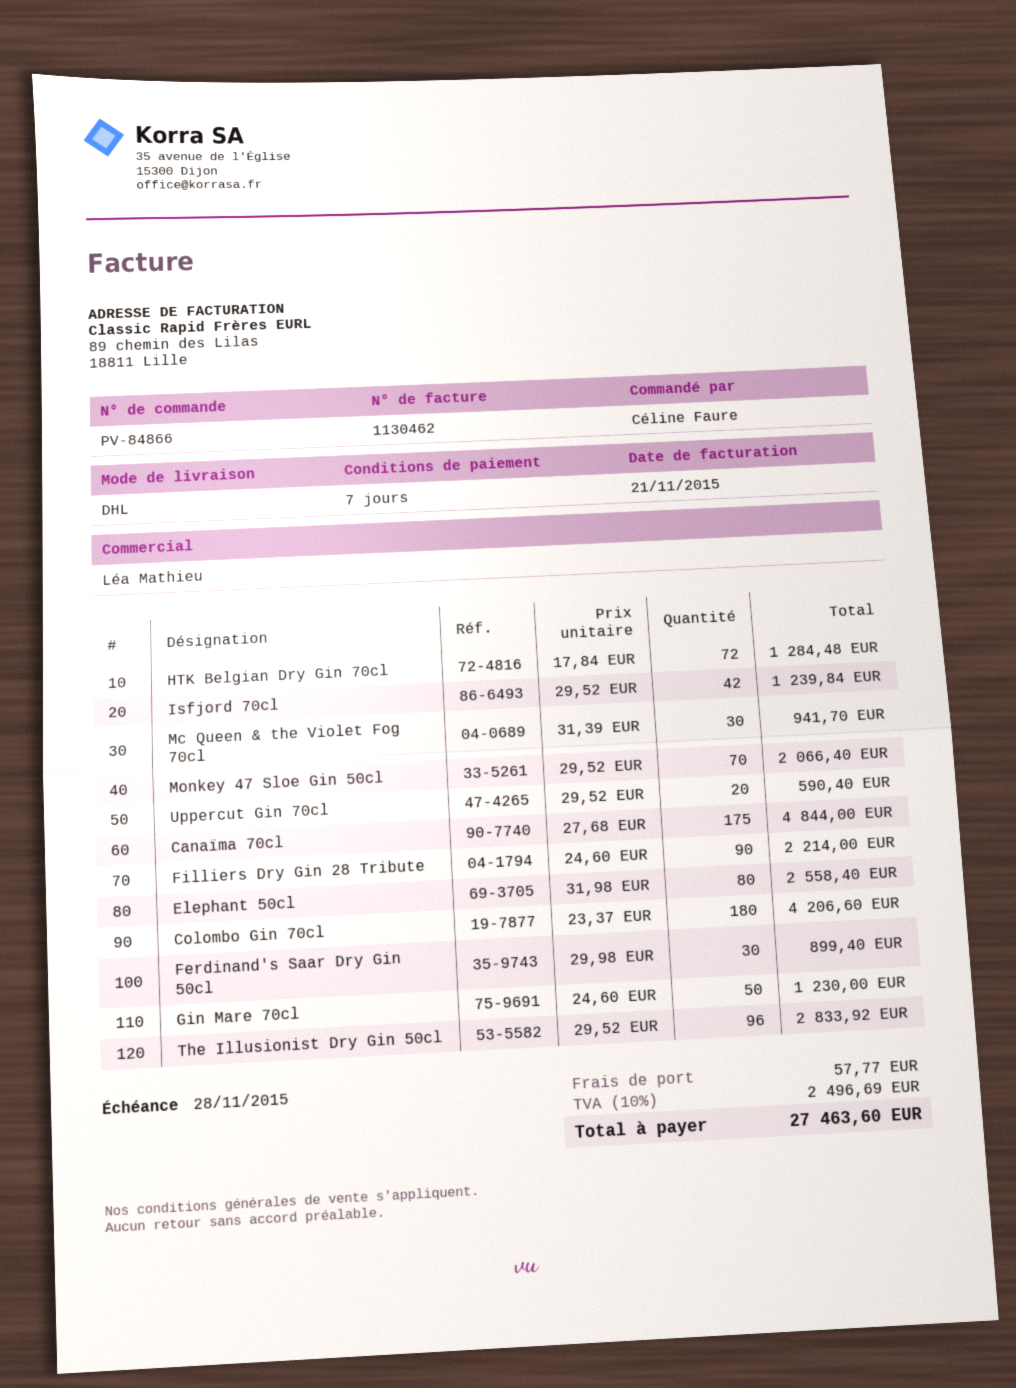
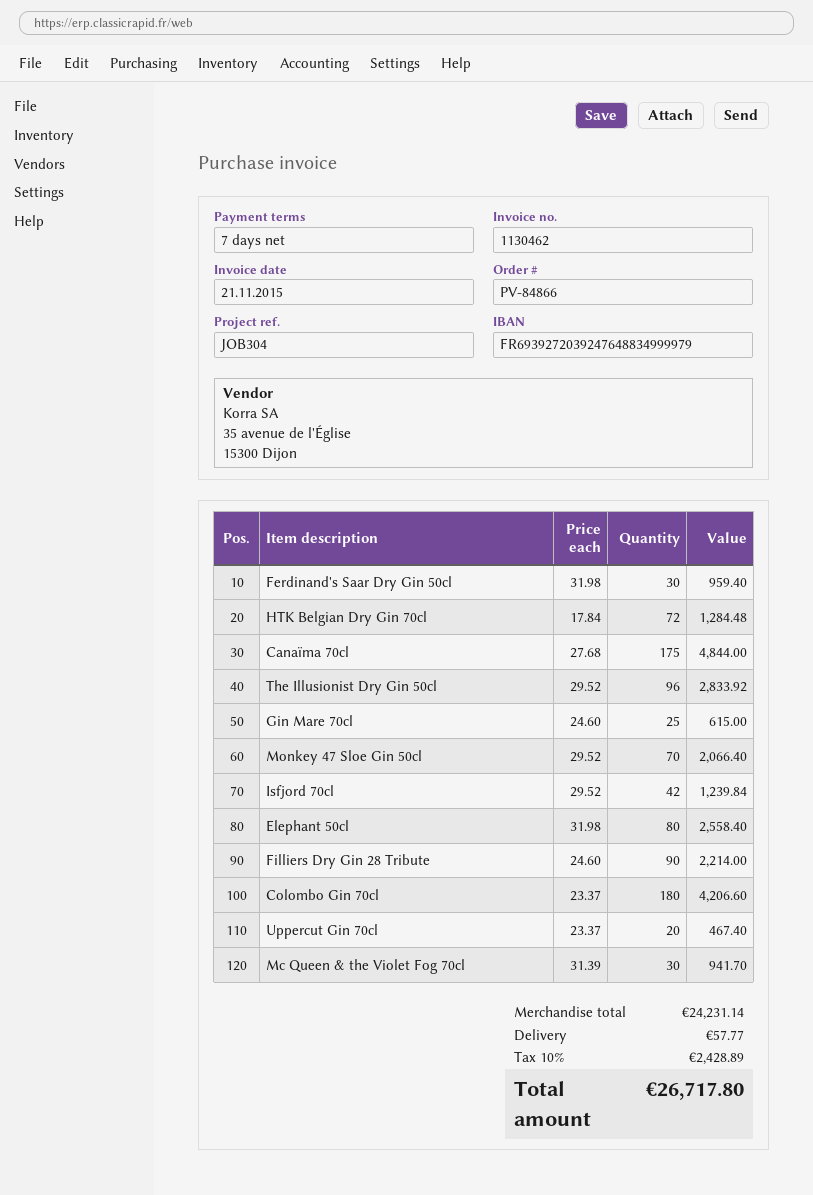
Uppercut Gin 70cl: 20 x 29.52 = 590.40 -> 20 x 23.37 = 467.40
Ferdinand's Saar Dry Gin 50cl: 30 x 29.98 = 899.40 -> 30 x 31.98 = 959.40
Gin Mare 70cl: 50 x 24.60 = 1230.00 -> 25 x 24.60 = 615.00
tax: 10% = 2496.69 -> 10% = 2428.89
total: 27463.60 -> 26717.80

